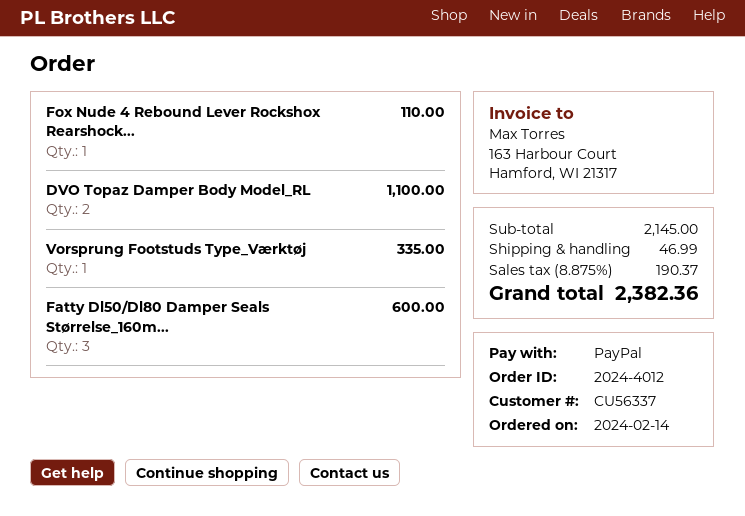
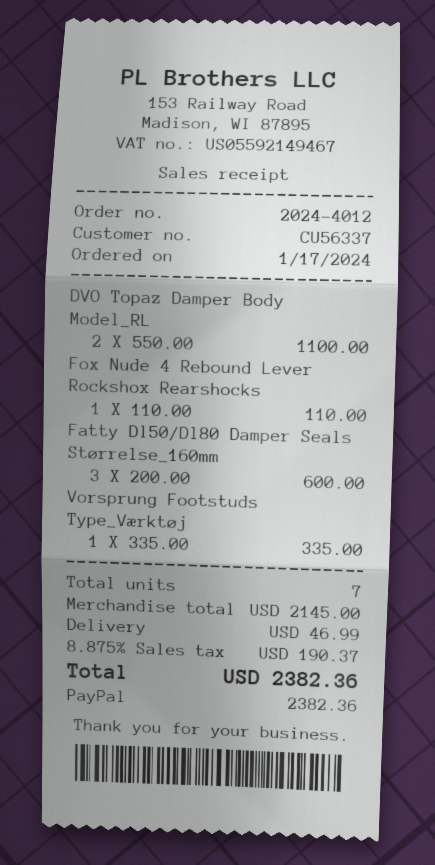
order date: 2024-02-14 -> 2024-01-17

